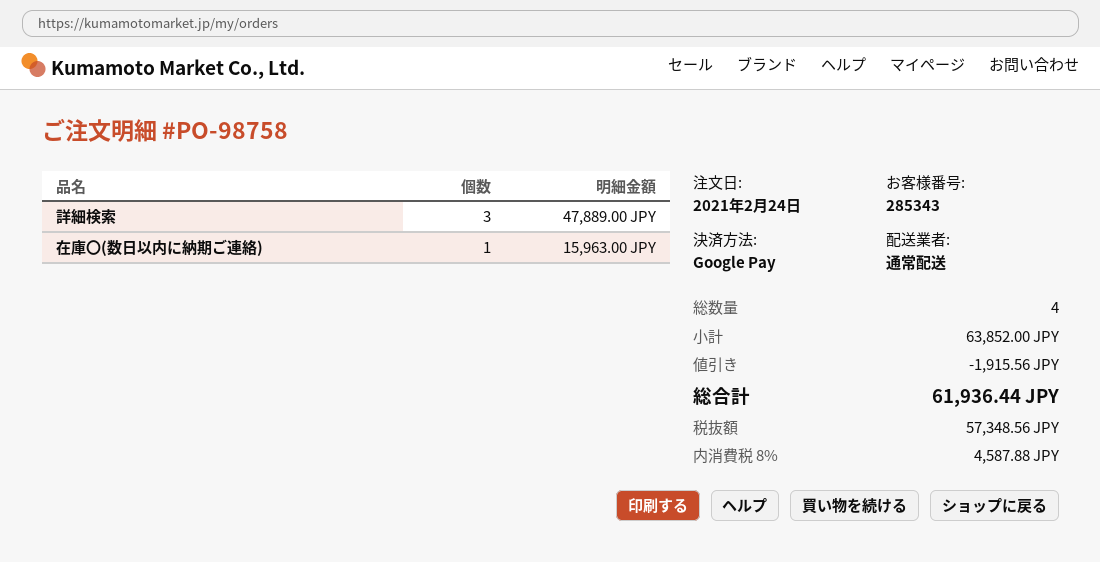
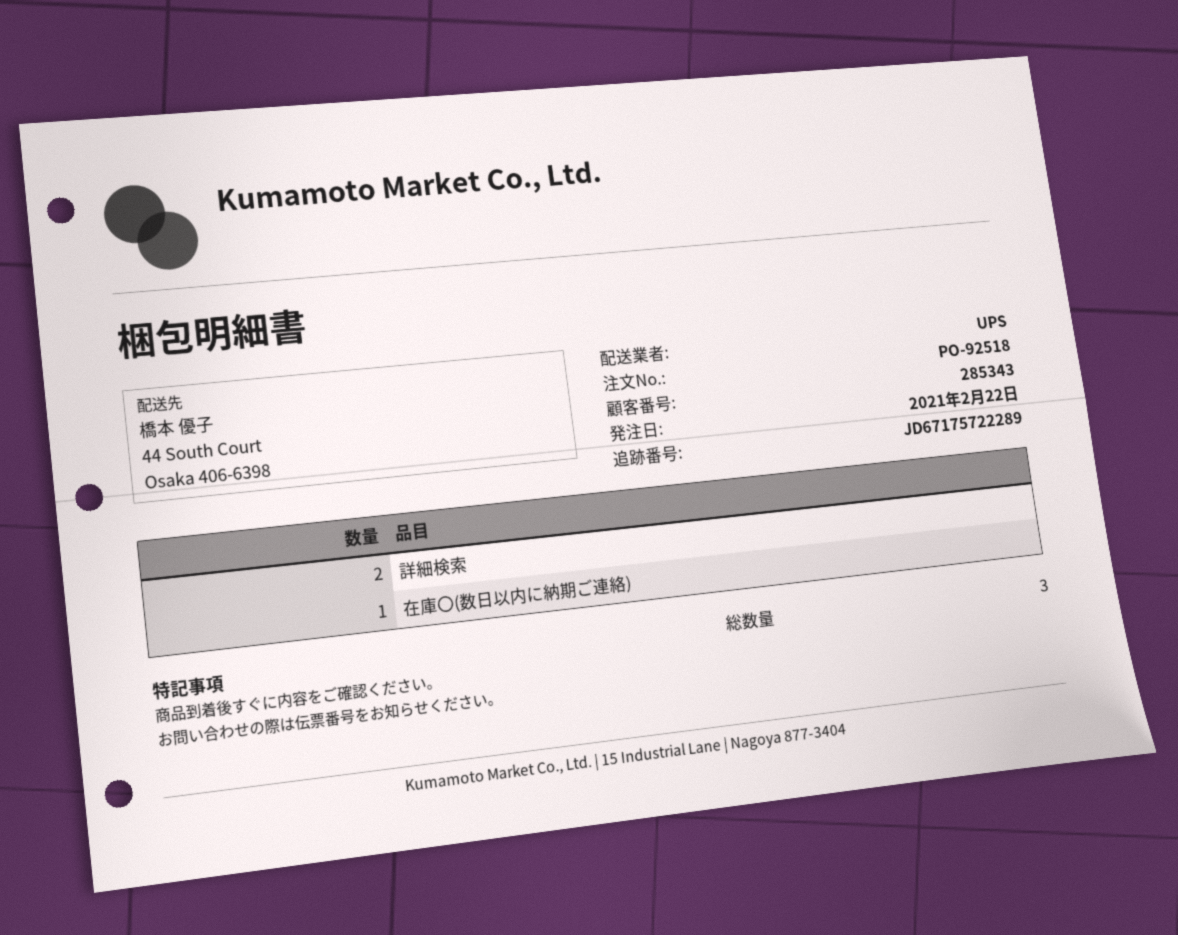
order number: PO-98758 -> PO-92518
order date: 2021-02-24 -> 2021-02-22
shipping method: standard -> UPS
詳細検索: 3 -> 2
total quantity: 4 -> 3

